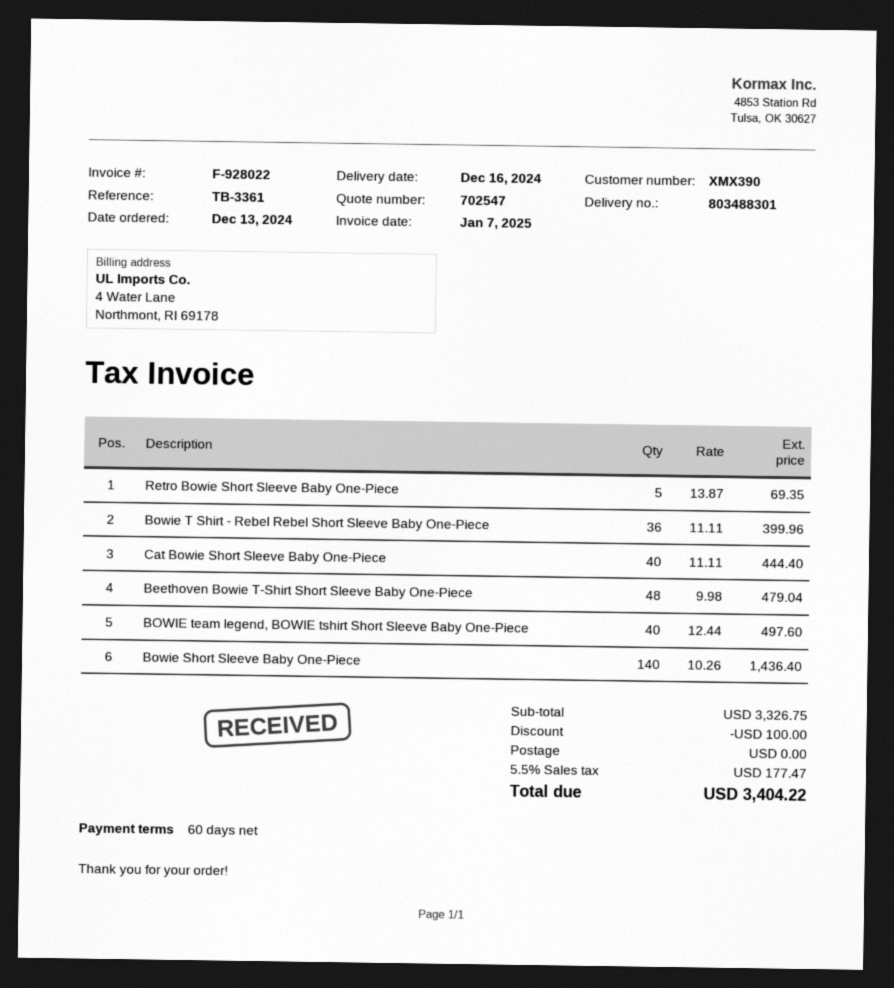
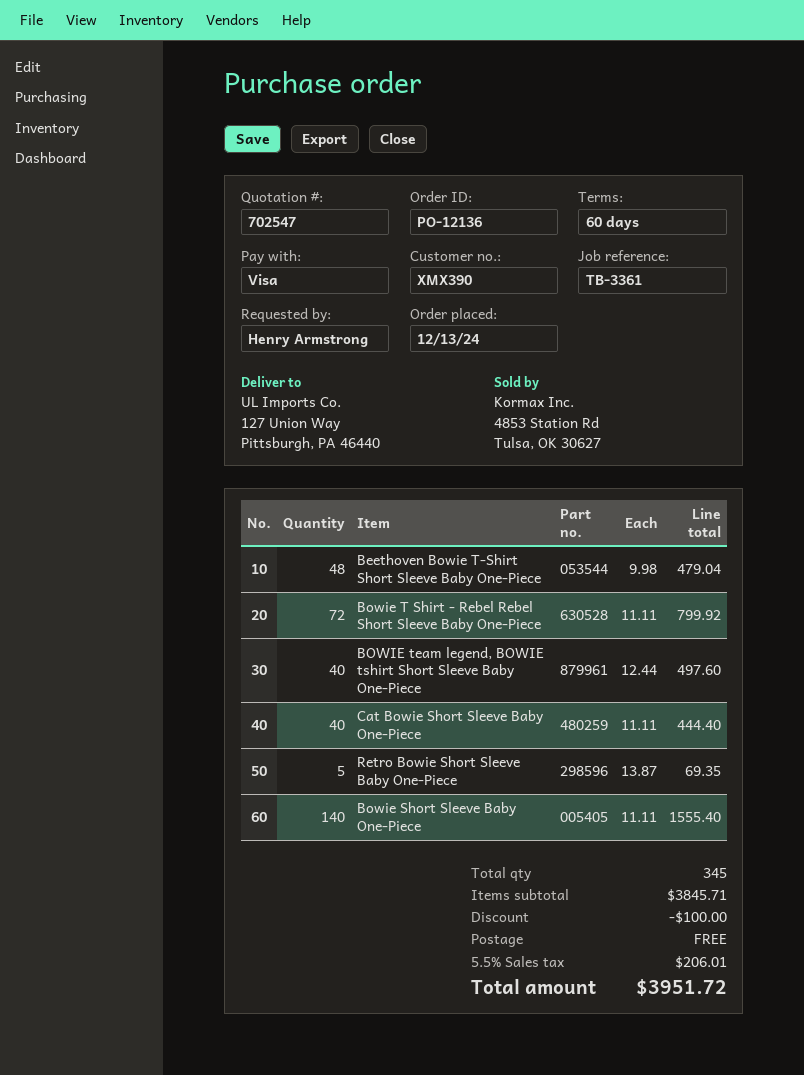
Bowie T Shirt - Rebel Rebel Short Sleeve Baby One-Piece: 36 x 11.11 = 399.96 -> 72 x 11.11 = 799.92
Bowie Short Sleeve Baby One-Piece: 140 x 10.26 = 1436.40 -> 140 x 11.11 = 1555.40
subtotal: 3326.75 -> 3845.71
tax: 5.5% = 177.47 -> 5.5% = 206.01
total: 3404.22 -> 3951.72

